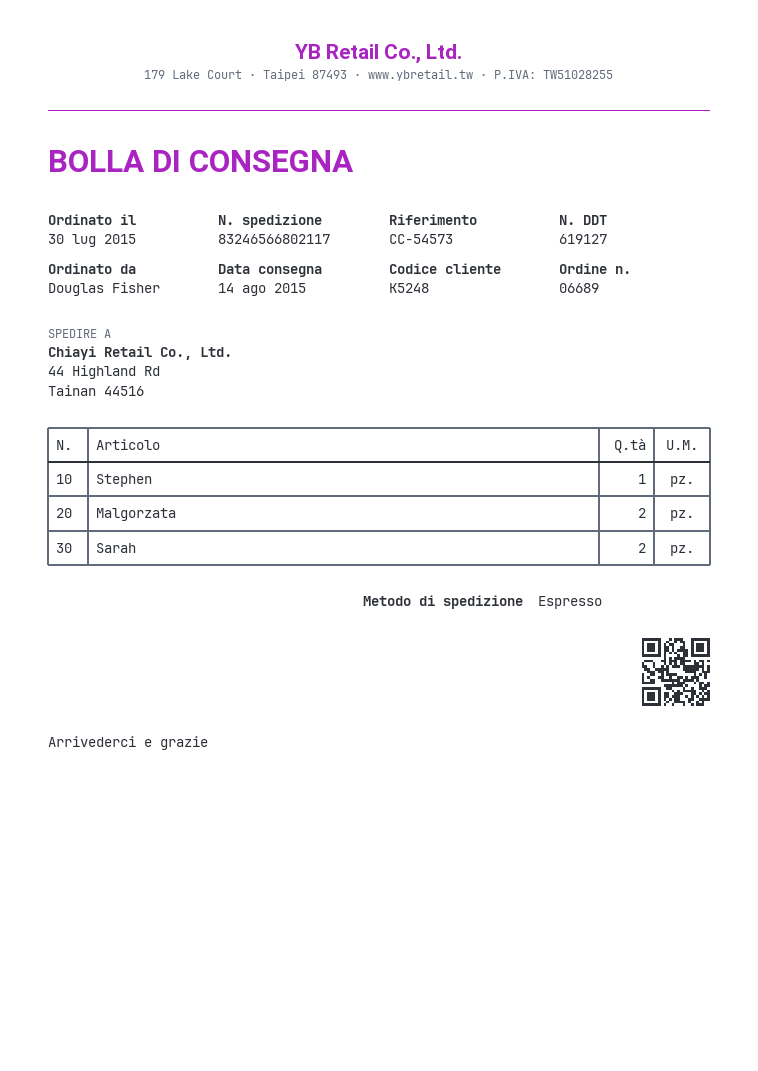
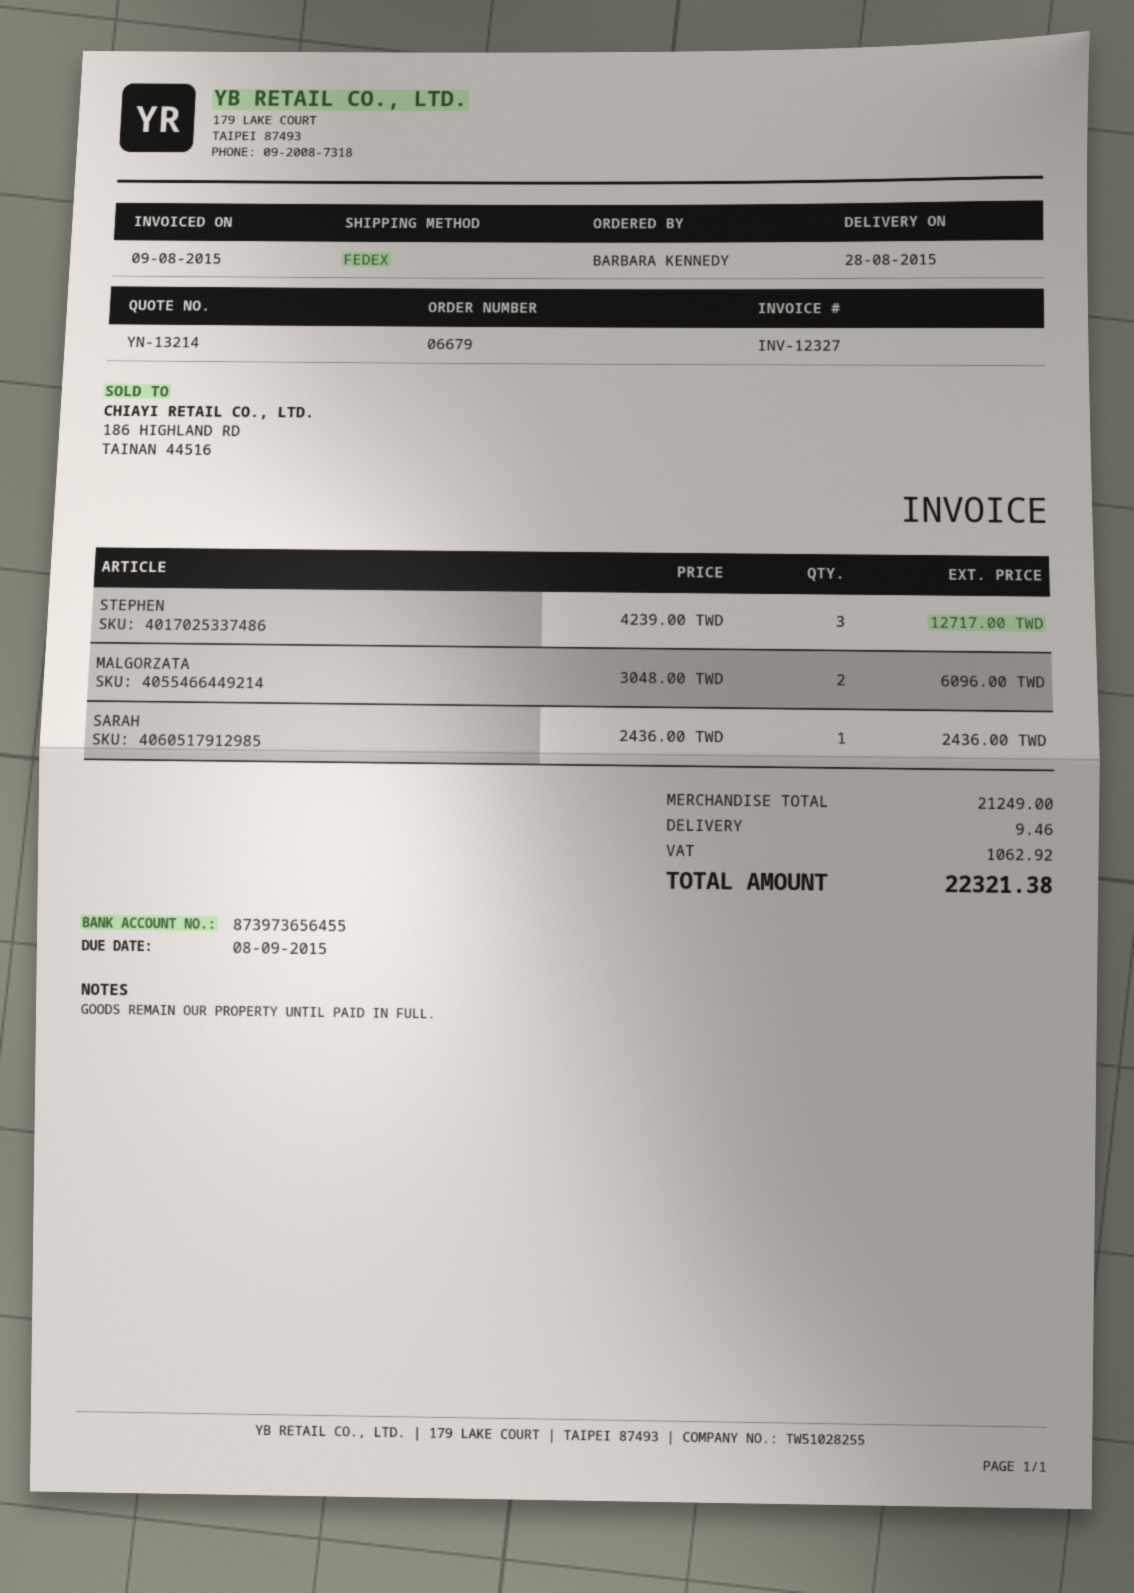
order number: 06689 -> 06679
delivery date: 2015-08-14 -> 2015-08-28
ordered by: Douglas Fisher -> BARBARA KENNEDY
shipping method: express -> FedEx
Stephen: 1 -> 3
Sarah: 2 -> 1

